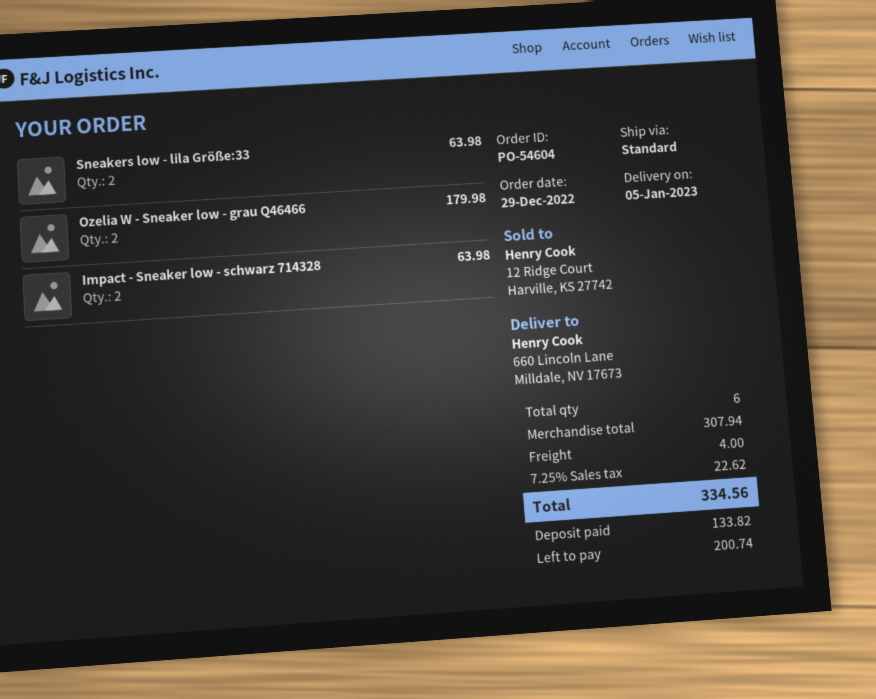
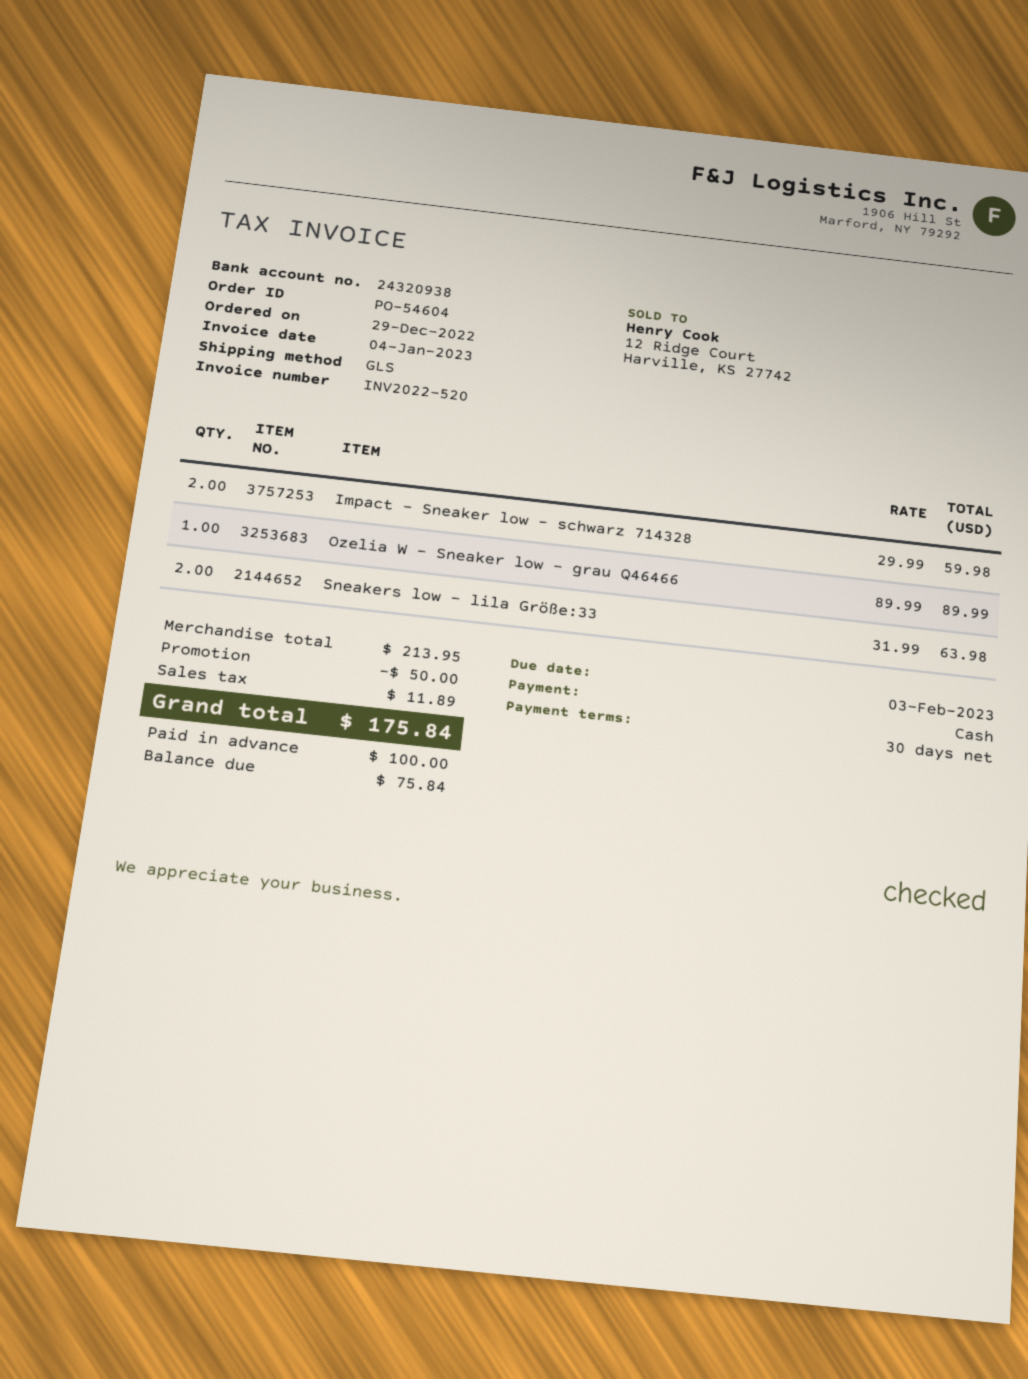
shipping method: standard -> GLS
Ozelia W - Sneaker low - grau Q46466: 2 for 179.98 -> 1 for 89.99
Impact - Sneaker low - schwarz 714328: 2 for 63.98 -> 2 for 59.98
subtotal: 307.94 -> 213.95
discount: none -> 50.00
shipping: 4.00 -> none
tax: 22.62 -> 11.89
total: 334.56 -> 175.84
deposit: 133.82 -> 100.00
balance: 200.74 -> 75.84

